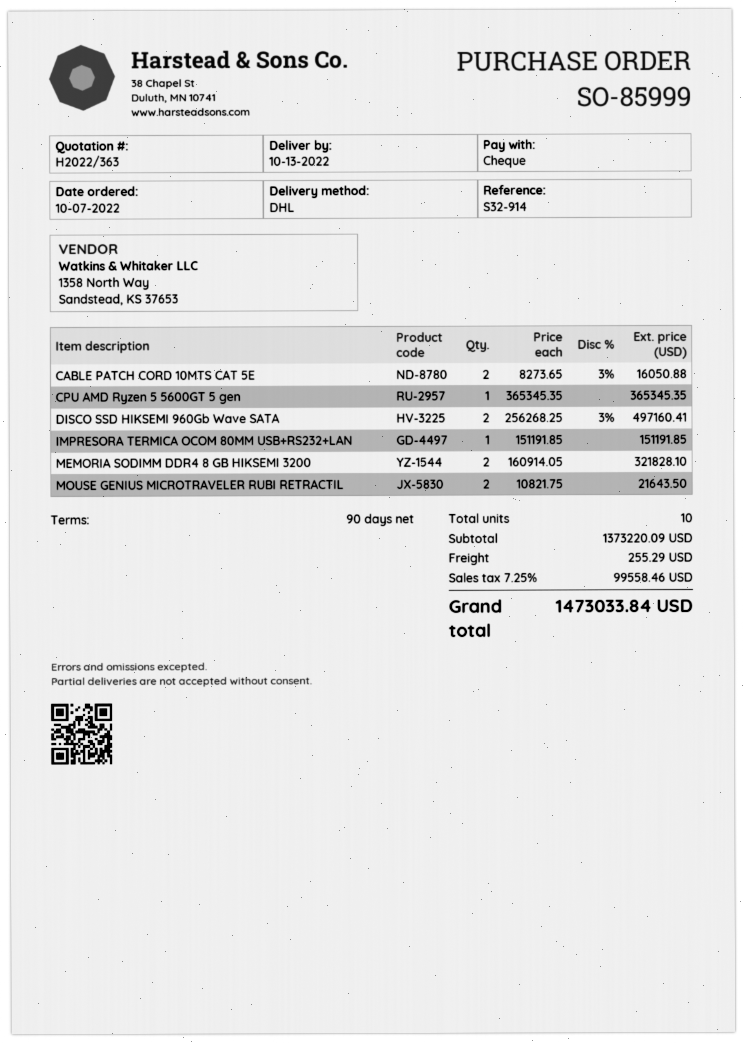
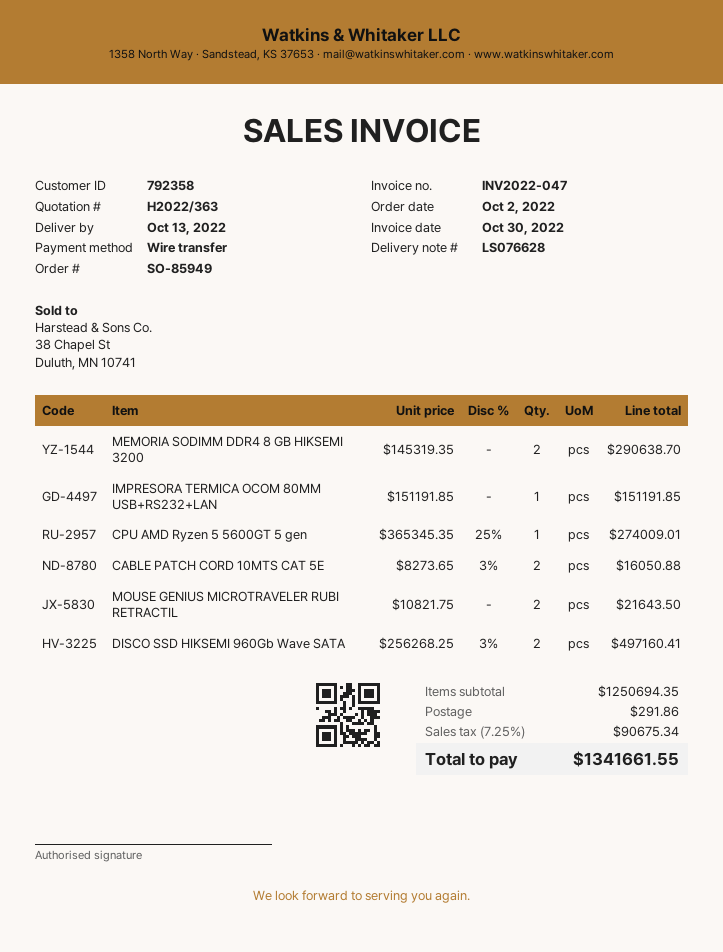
order number: SO-85999 -> SO-85949
order date: 2022-10-07 -> 2022-10-02
payment method: cheque -> bank transfer
CPU AMD Ryzen 5 5600GT 5 gen: 1 x 365345.35 = 365345.35 -> 1 x 365345.35 - 25% = 274009.01
MEMORIA SODIMM DDR4 8 GB HIKSEMI 3200: 2 x 160914.05 = 321828.10 -> 2 x 145319.35 = 290638.70
subtotal: 1373220.09 -> 1250694.35
shipping: 255.29 -> 291.86
tax: 7.25% = 99558.46 -> 7.25% = 90675.34
total: 1473033.84 -> 1341661.55

